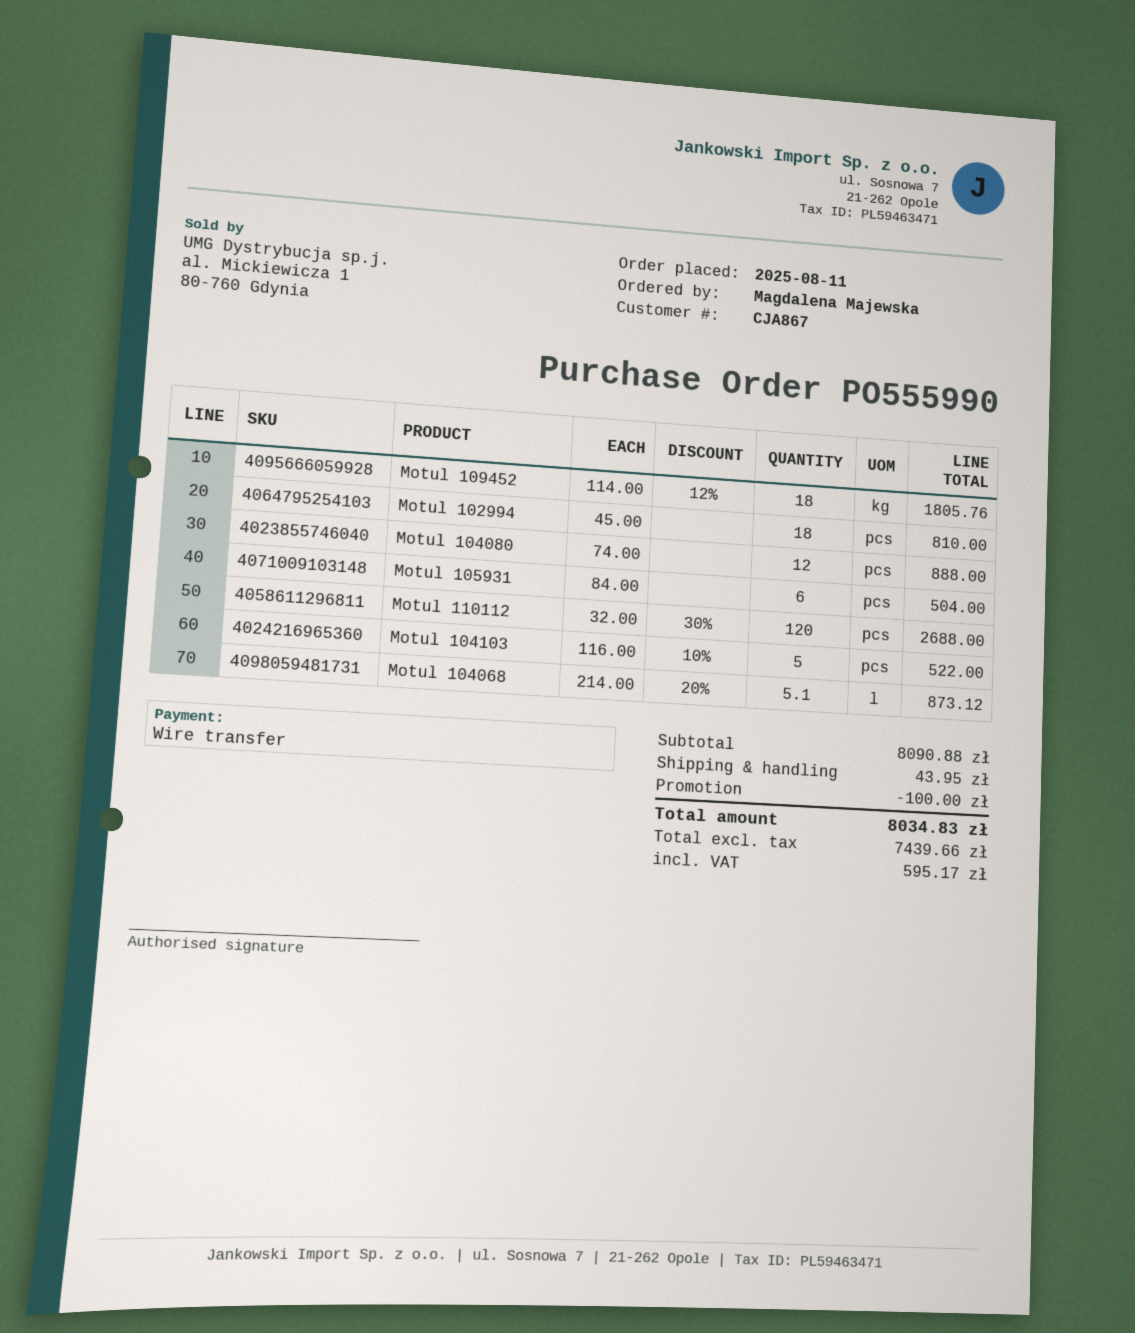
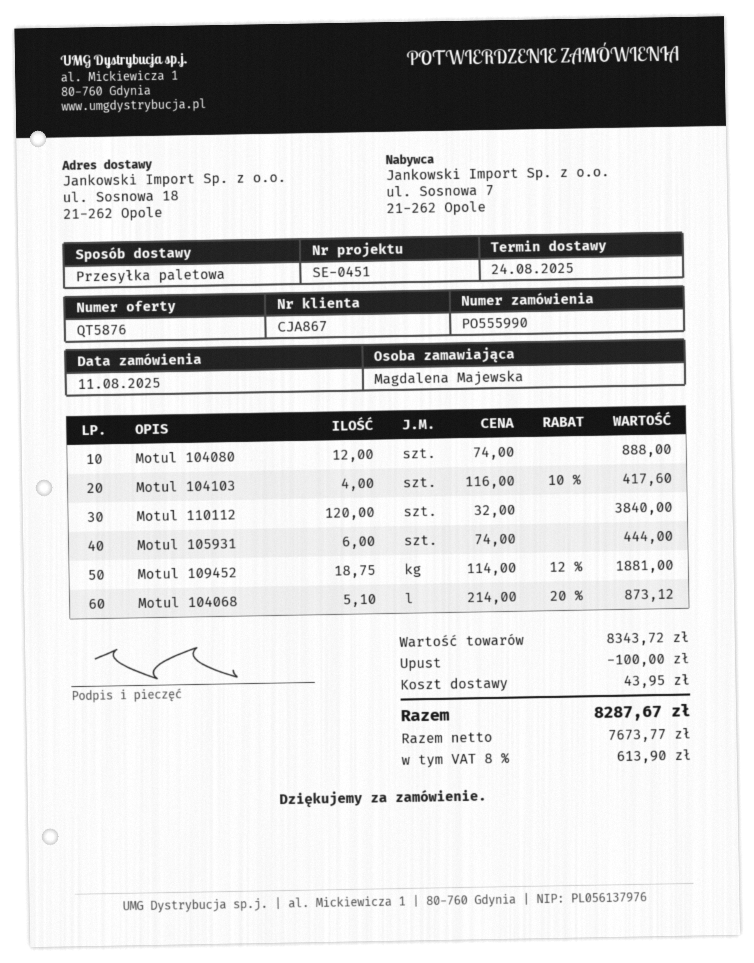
Motul 109452: 18 x 114.00 - 12% = 1805.76 -> 18.75 x 114.00 - 12% = 1881.00
Motul 102994: 18 x 45.00 = 810.00 -> none
Motul 105931: 6 x 84.00 = 504.00 -> 6 x 74.00 = 444.00
Motul 110112: 120 x 32.00 - 30% = 2688.00 -> 120 x 32.00 = 3840.00
Motul 104103: 5 x 116.00 - 10% = 522.00 -> 4 x 116.00 - 10% = 417.60
subtotal: 8090.88 -> 8343.72
net: 7439.66 -> 7673.77
tax: 595.17 -> 613.90
total: 8034.83 -> 8287.67

